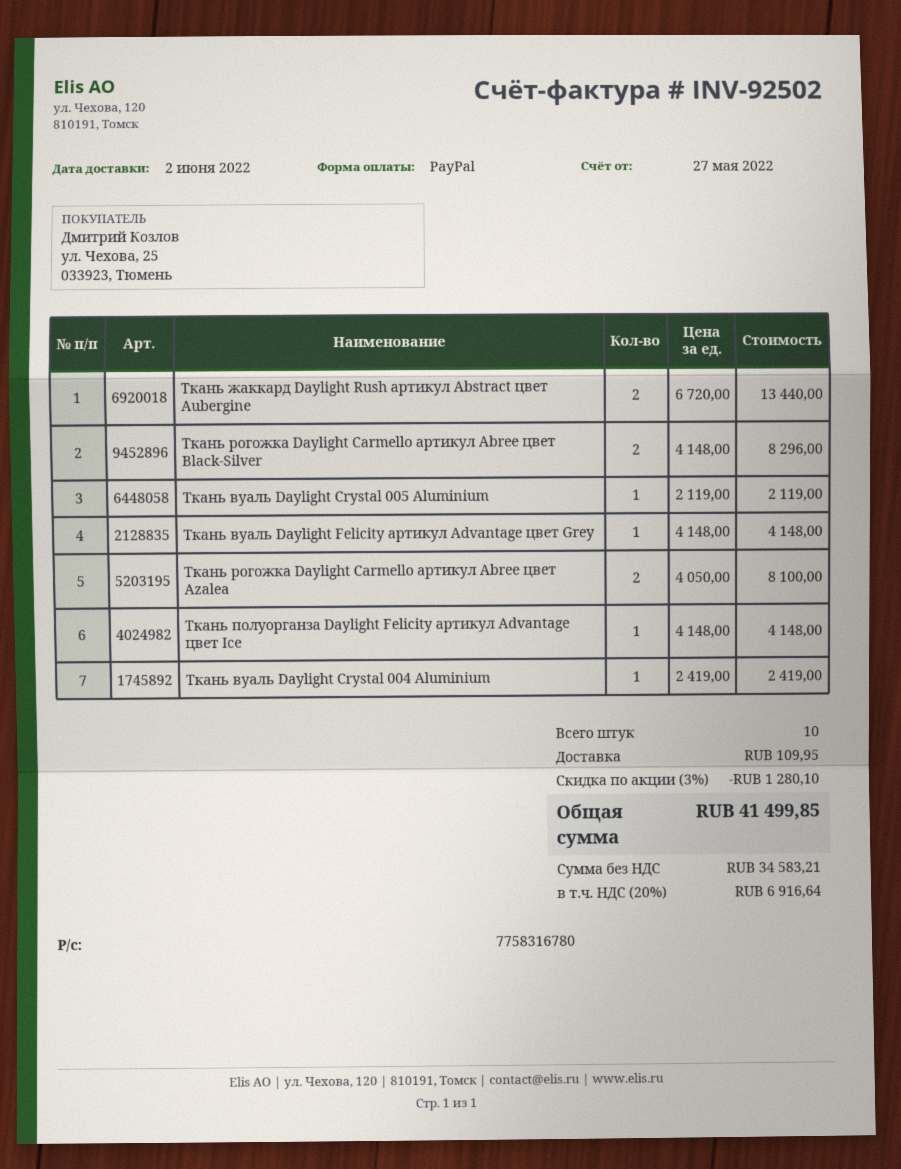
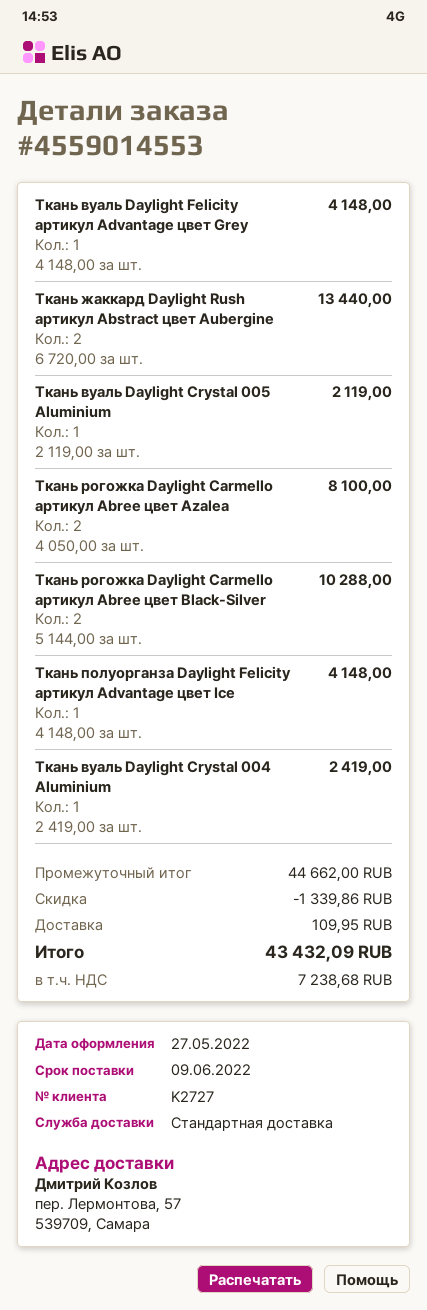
delivery date: 2022-06-02 -> 2022-06-09
Ткань рогожка Daylight Carmello артикул Abree цвет Black-Silver: 2 x 4148.00 = 8296.00 -> 2 x 5144.00 = 10288.00
discount: 1280.10 -> 1339.86
tax: 6916.64 -> 7238.68
total: 41499.85 -> 43432.09

